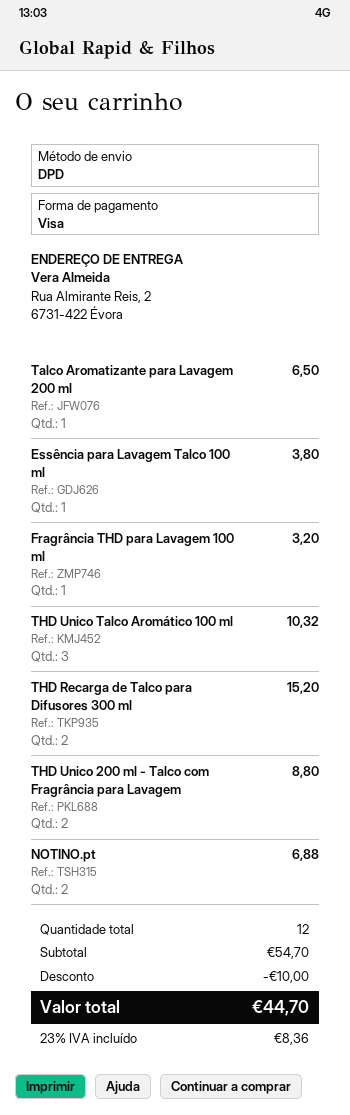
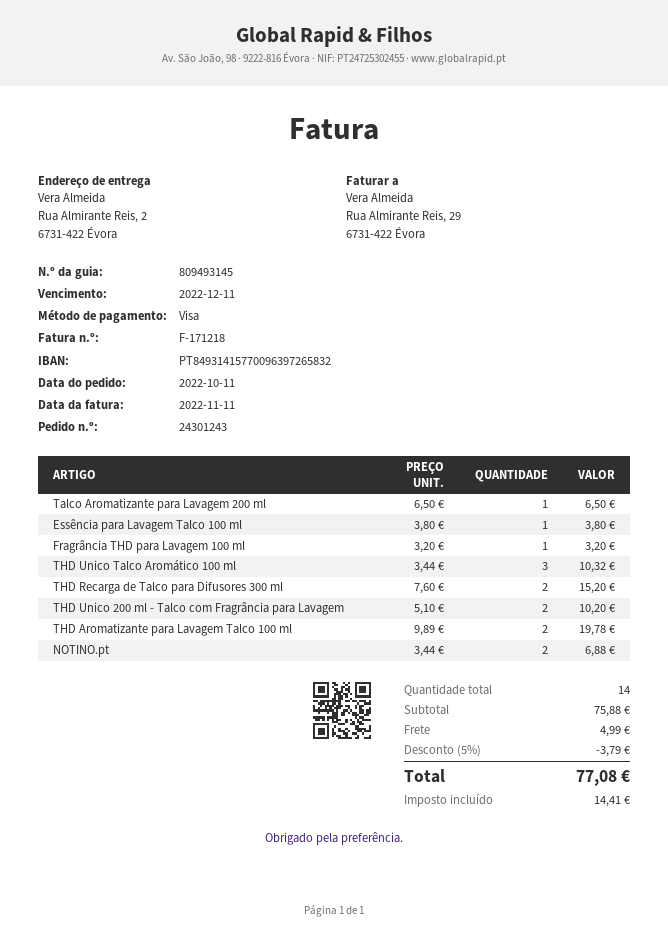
THD Unico 200 ml - Talco com Fragrância para Lavagem: 2 for 8.80 -> 2 for 10.20
THD Aromatizante para Lavagem Talco 100 ml: none -> 2 for 19.78
total quantity: 12 -> 14
subtotal: 54.70 -> 75.88
discount: 10.00 -> 3.79
shipping: none -> 4.99
tax: 8.36 -> 14.41
total: 44.70 -> 77.08

